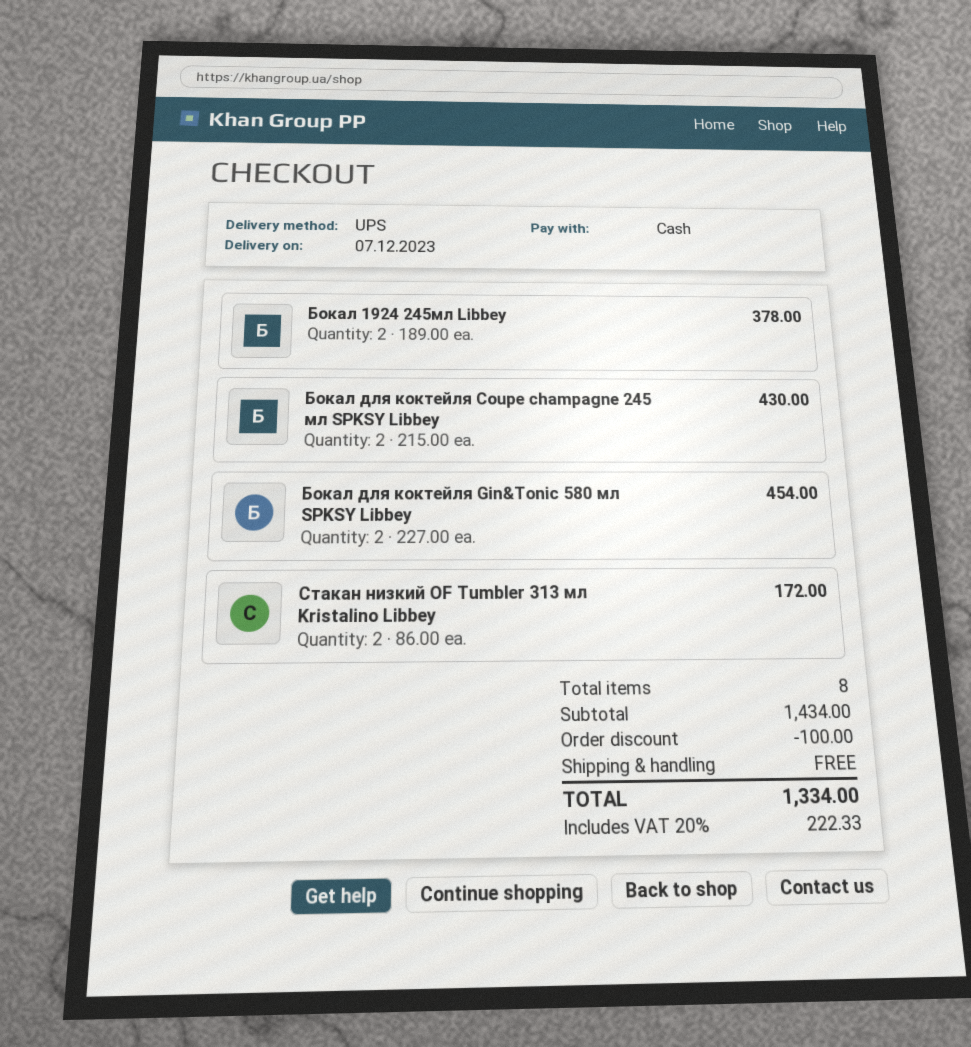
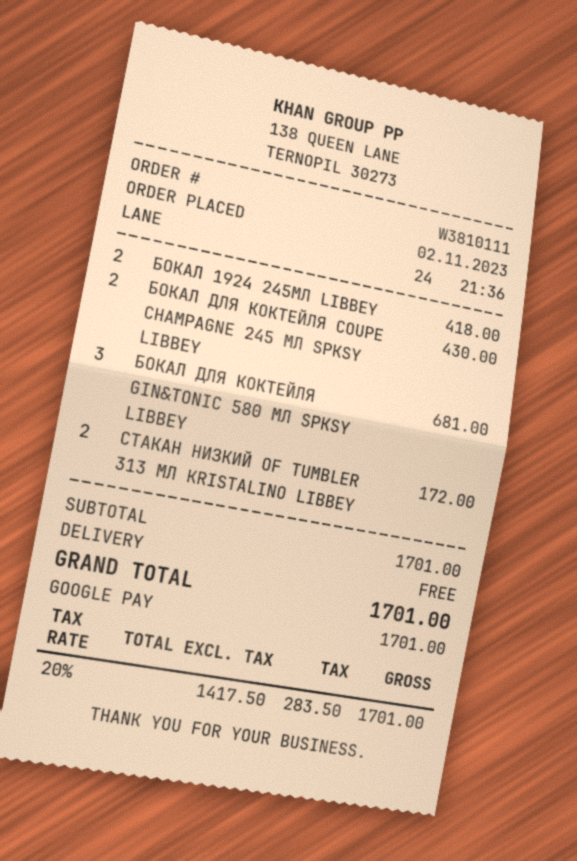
payment method: cash -> Google Pay
Бокал 1924 245мл Libbey: 2 for 378.00 -> 2 for 418.00
Бокал для коктейля Gin&Tonic 580 мл SPKSY Libbey: 2 for 454.00 -> 3 for 681.00
subtotal: 1434.00 -> 1701.00
discount: 100.00 -> none
tax: 20% = 222.33 -> 20% = 283.50
total: 1334.00 -> 1701.00

